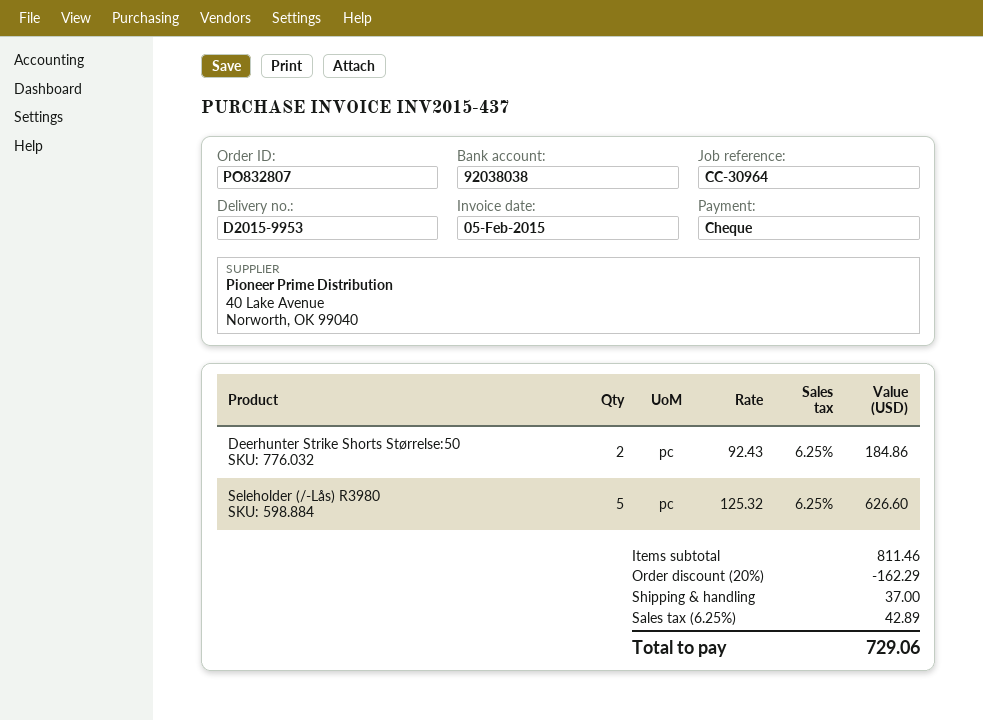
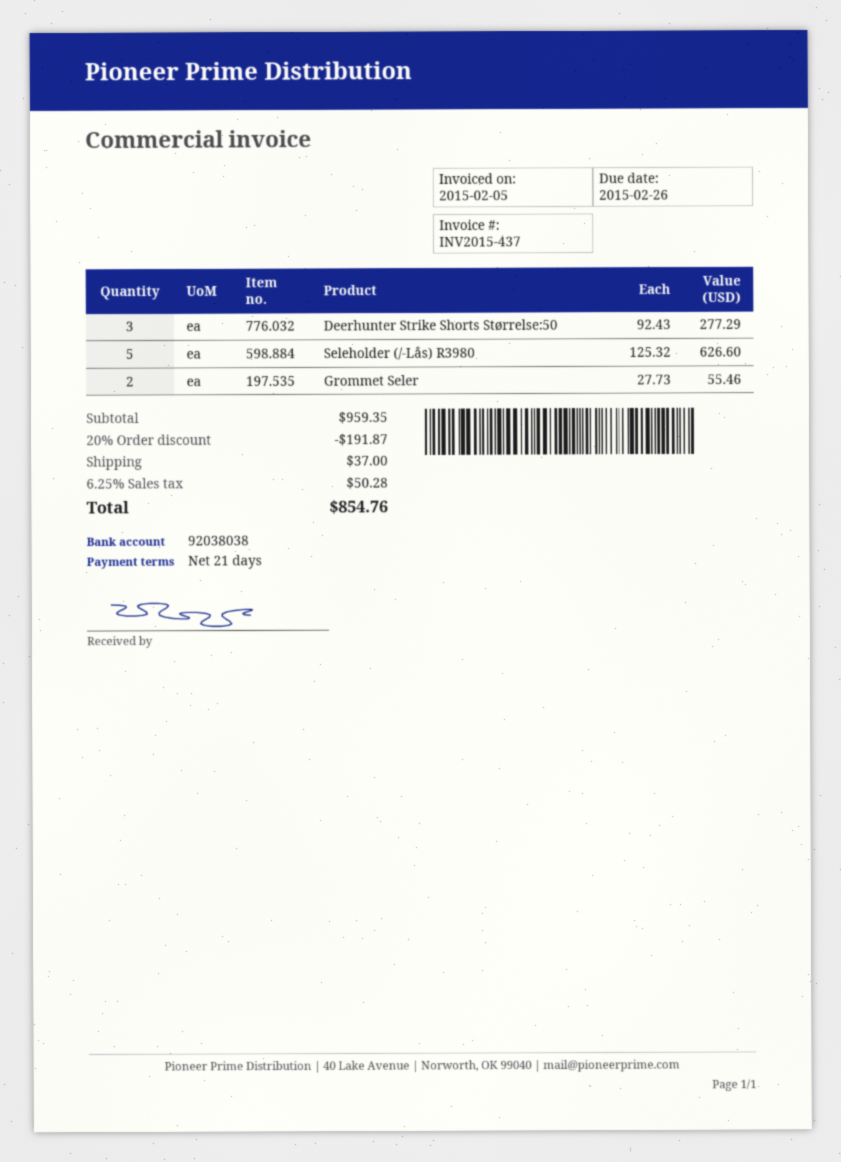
Deerhunter Strike Shorts Størrelse:50: 2 x 92.43 = 184.86 -> 3 x 92.43 = 277.29
Grommet Seler: none -> 2 x 27.73 = 55.46
subtotal: 811.46 -> 959.35
discount: 20% = 162.29 -> 20% = 191.87
tax: 6.25% = 42.89 -> 6.25% = 50.28
total: 729.06 -> 854.76

